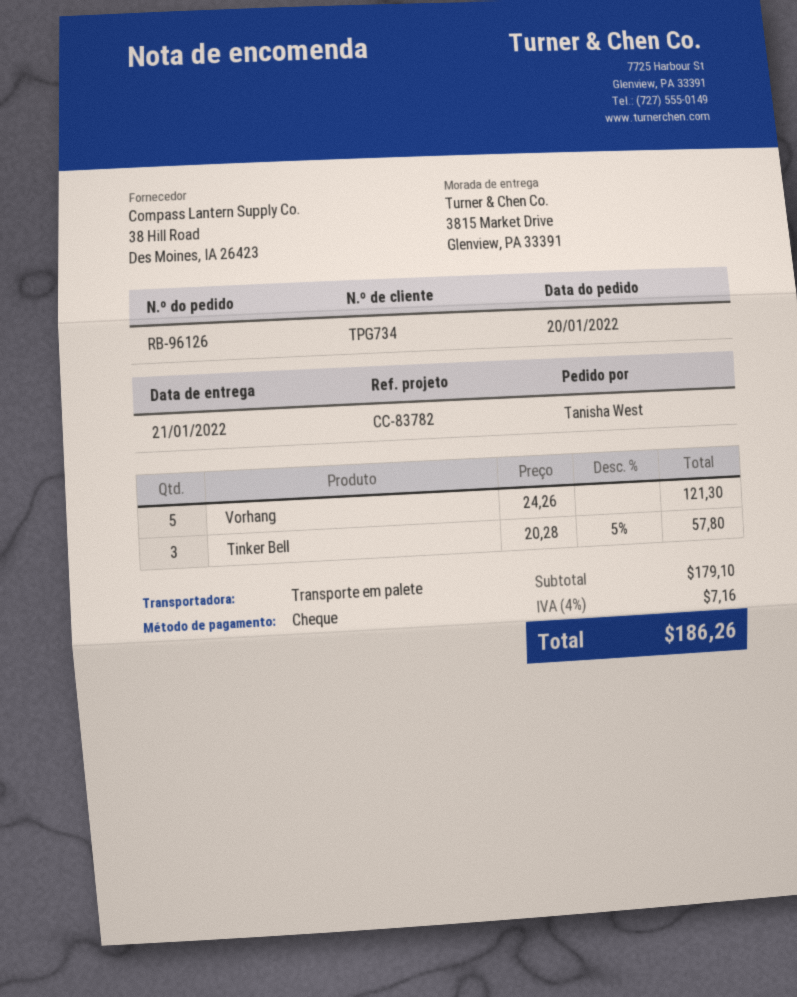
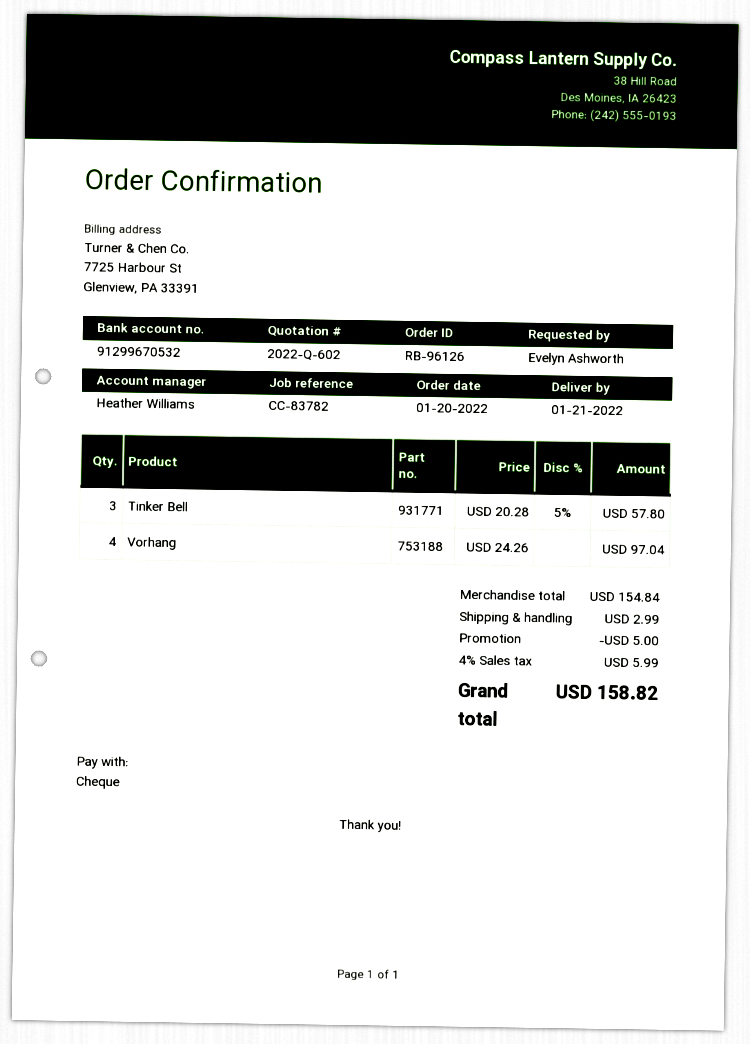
ordered by: Tanisha West -> Evelyn Ashworth
Vorhang: 5 x 24.26 = 121.30 -> 4 x 24.26 = 97.04
subtotal: 179.10 -> 154.84
discount: none -> 5.00
shipping: none -> 2.99
tax: 4% = 7.16 -> 4% = 5.99
total: 186.26 -> 158.82

